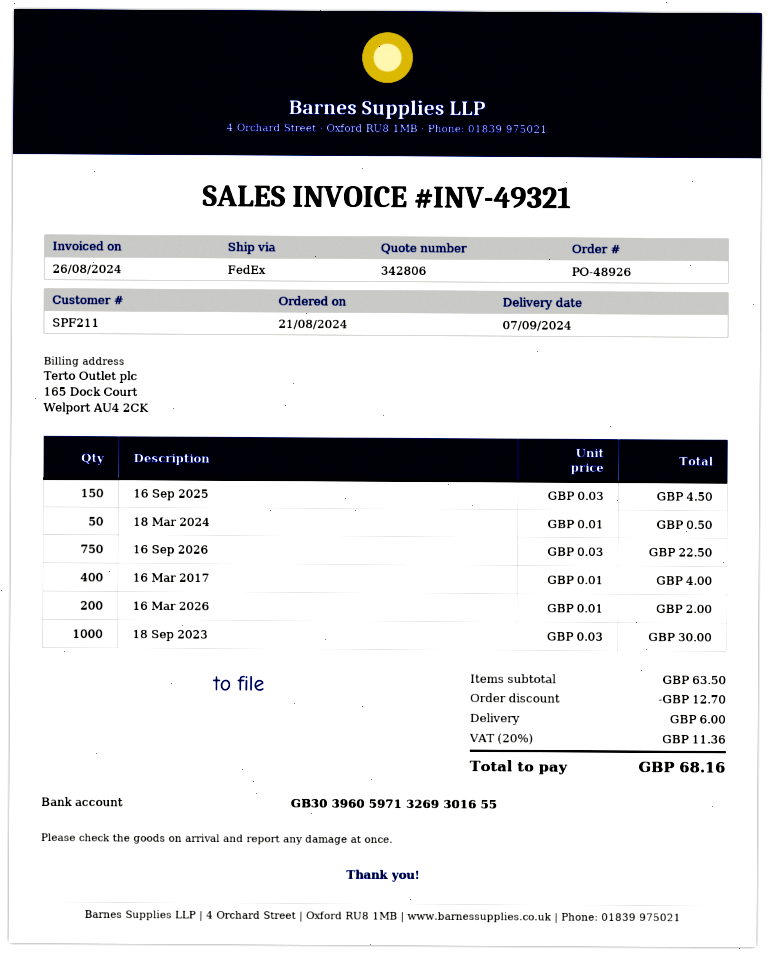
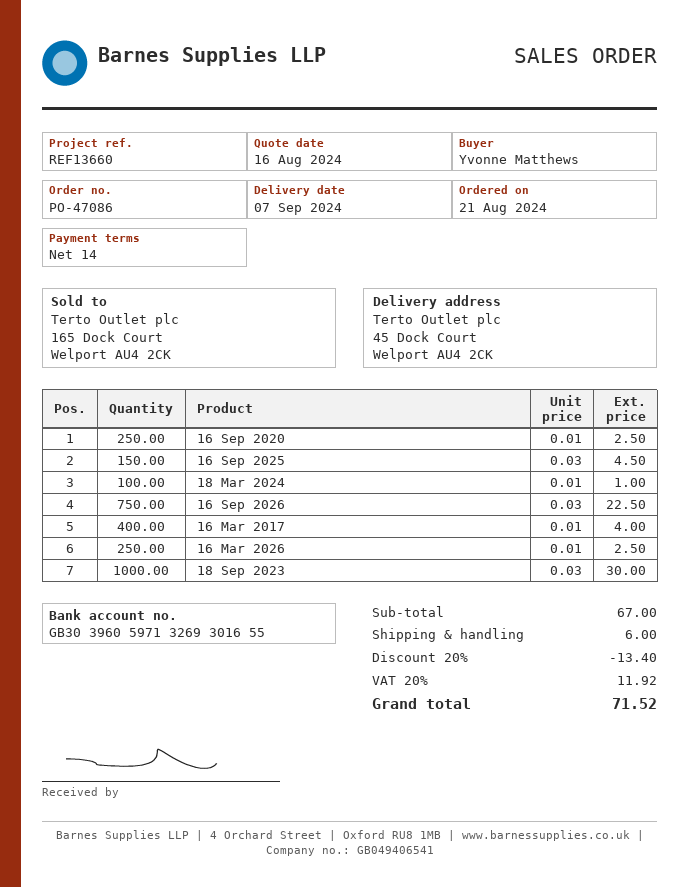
order number: PO-48926 -> PO-47086
18 Mar 2024: 50 x 0.01 = 0.50 -> 100 x 0.01 = 1.00
16 Mar 2026: 200 x 0.01 = 2.00 -> 250 x 0.01 = 2.50
16 Sep 2020: none -> 250 x 0.01 = 2.50
subtotal: 63.50 -> 67.00
discount: 12.70 -> 13.40
tax: 20% = 11.36 -> 20% = 11.92
total: 68.16 -> 71.52

